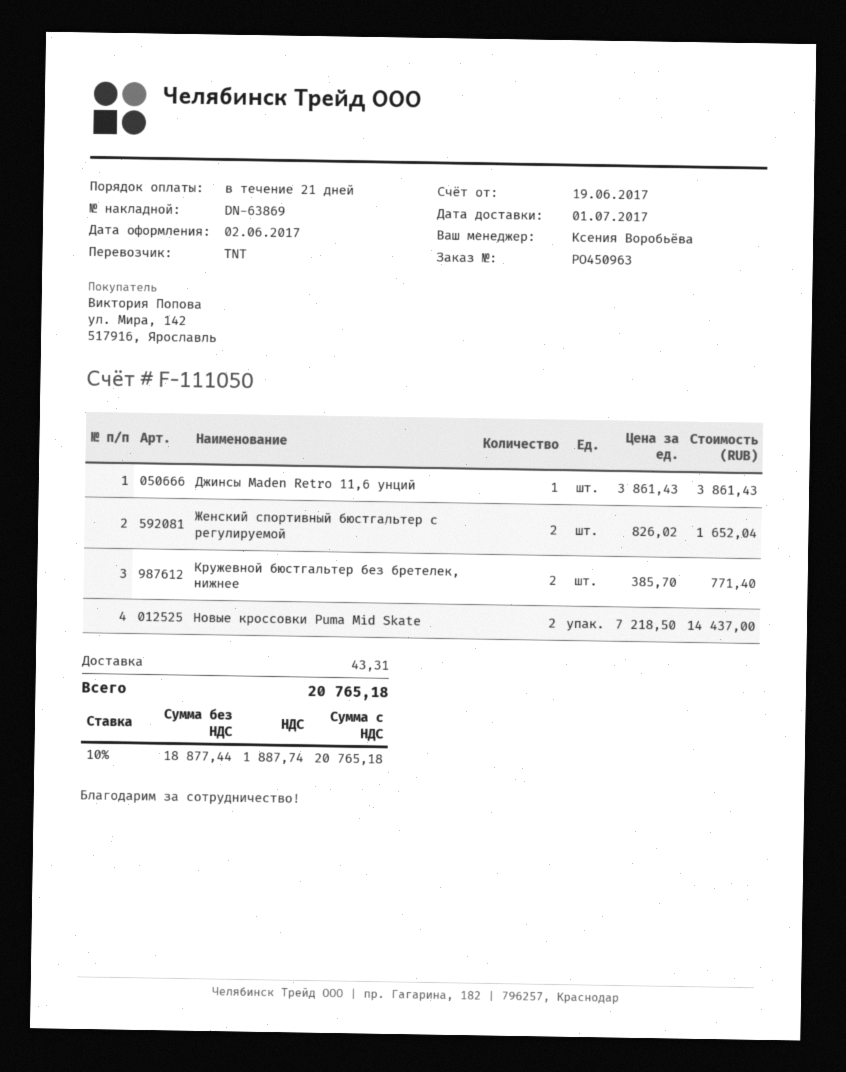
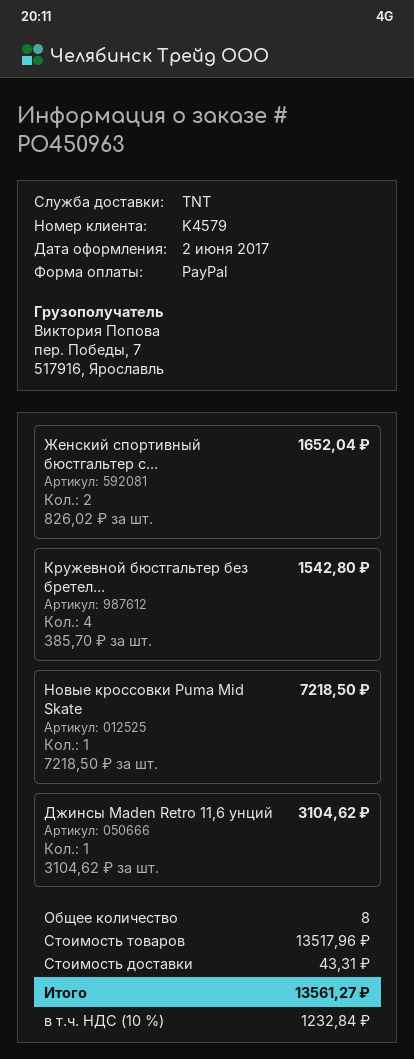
Джинсы Maden Retro 11,6 унций: 1 x 3861.43 = 3861.43 -> 1 x 3104.62 = 3104.62
Кружевной бюстгальтер без бретелек, нижнее: 2 x 385.70 = 771.40 -> 4 x 385.70 = 1542.80
Новые кроссовки Puma Mid Skate: 2 x 7218.50 = 14437.00 -> 1 x 7218.50 = 7218.50
tax: 10% = 1887.74 -> 10% = 1232.84
total: 20765.18 -> 13561.27

